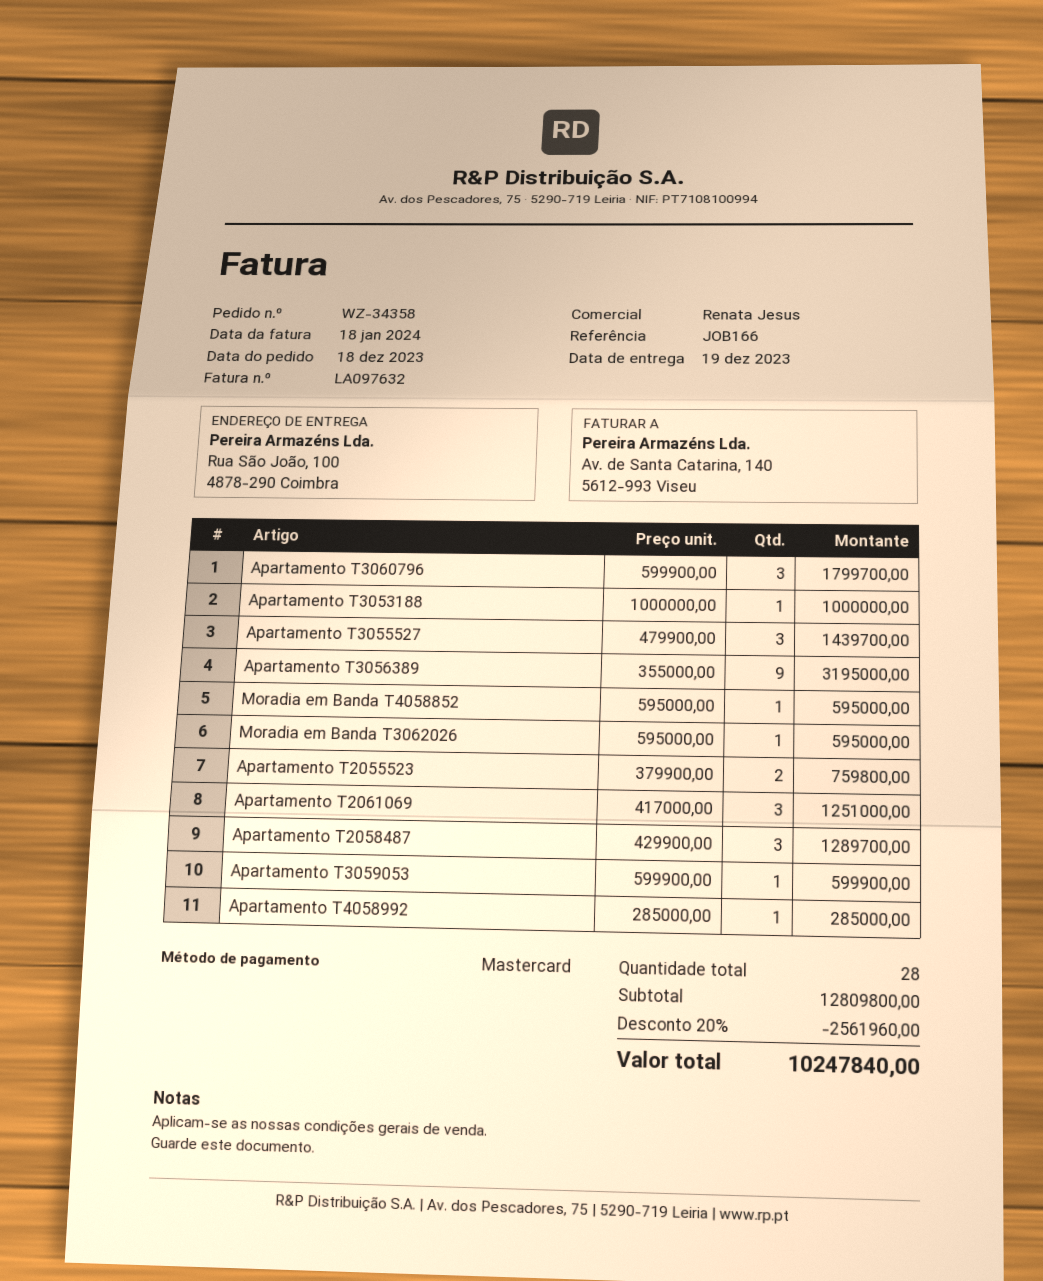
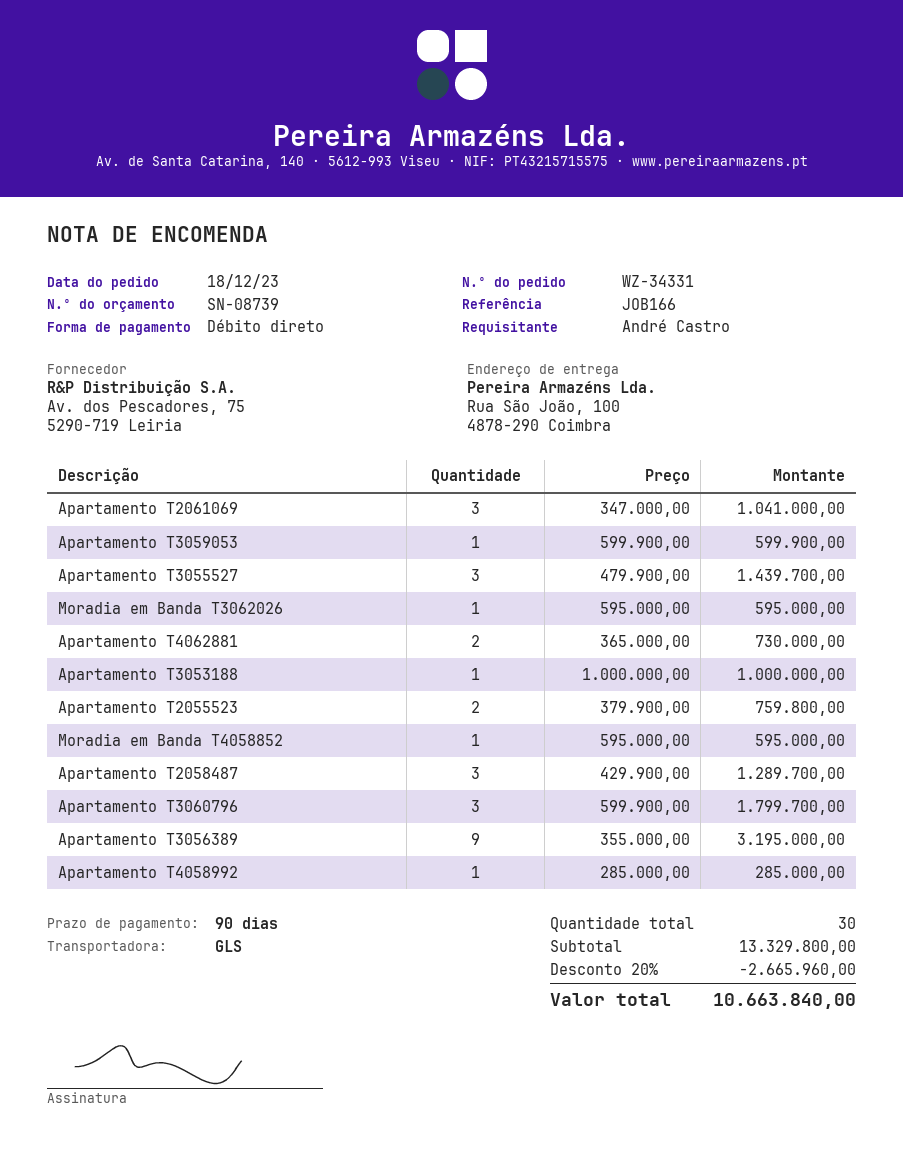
order number: WZ-34358 -> WZ-34331
payment method: Mastercard -> direct debit
Apartamento T2061069: 3 x 417000.00 = 1251000.00 -> 3 x 347000.00 = 1041000.00
Apartamento T4062881: none -> 2 x 365000.00 = 730000.00
total quantity: 28 -> 30
subtotal: 12809800.00 -> 13329800.00
discount: 20% = 2561960.00 -> 20% = 2665960.00
total: 10247840.00 -> 10663840.00

